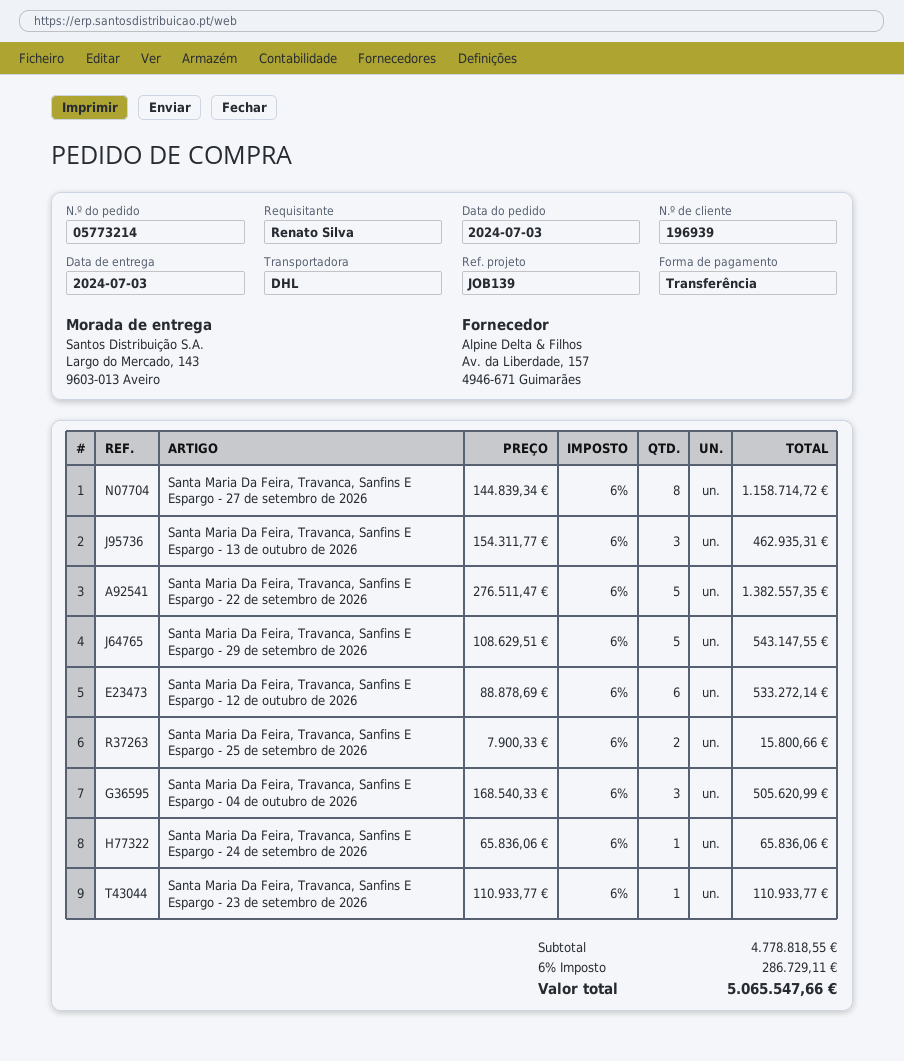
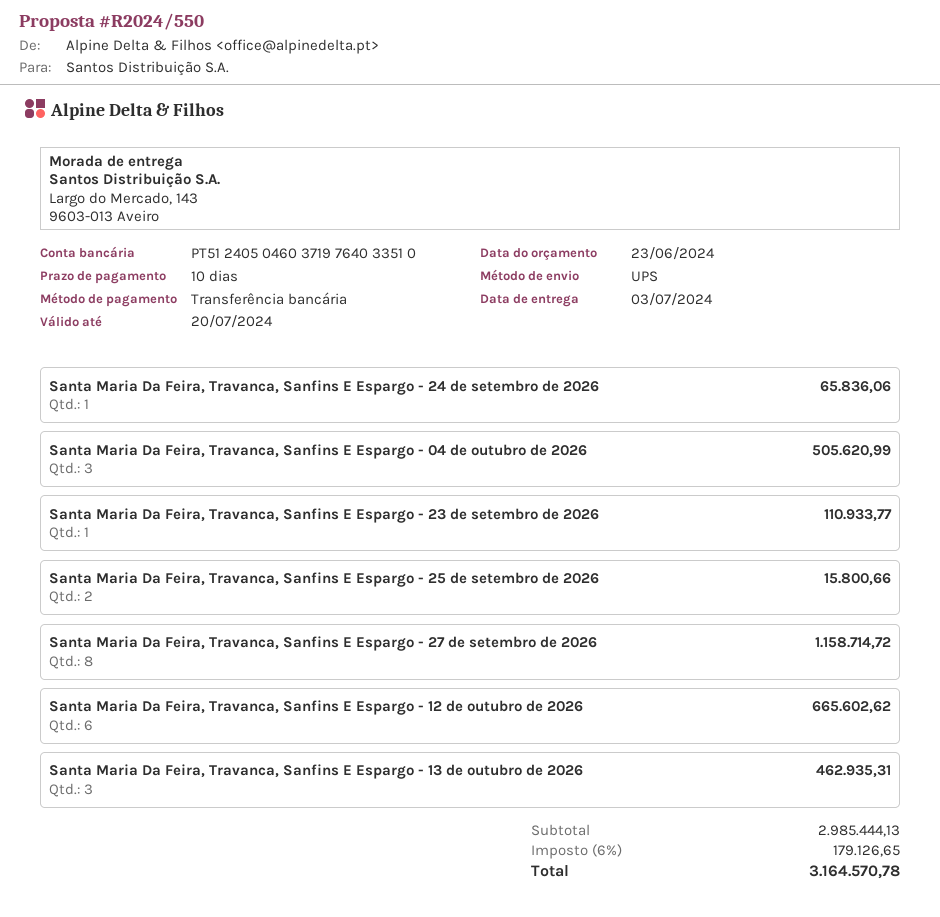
shipping method: DHL -> UPS
Santa Maria Da Feira, Travanca, Sanfins E Espargo - 22 de setembro de 2026: 5 for 1382557.35 -> none
Santa Maria Da Feira, Travanca, Sanfins E Espargo - 29 de setembro de 2026: 5 for 543147.55 -> none
Santa Maria Da Feira, Travanca, Sanfins E Espargo - 12 de outubro de 2026: 6 for 533272.14 -> 6 for 665602.62
subtotal: 4778818.55 -> 2985444.13
tax: 6% = 286729.11 -> 6% = 179126.65
total: 5065547.66 -> 3164570.78

